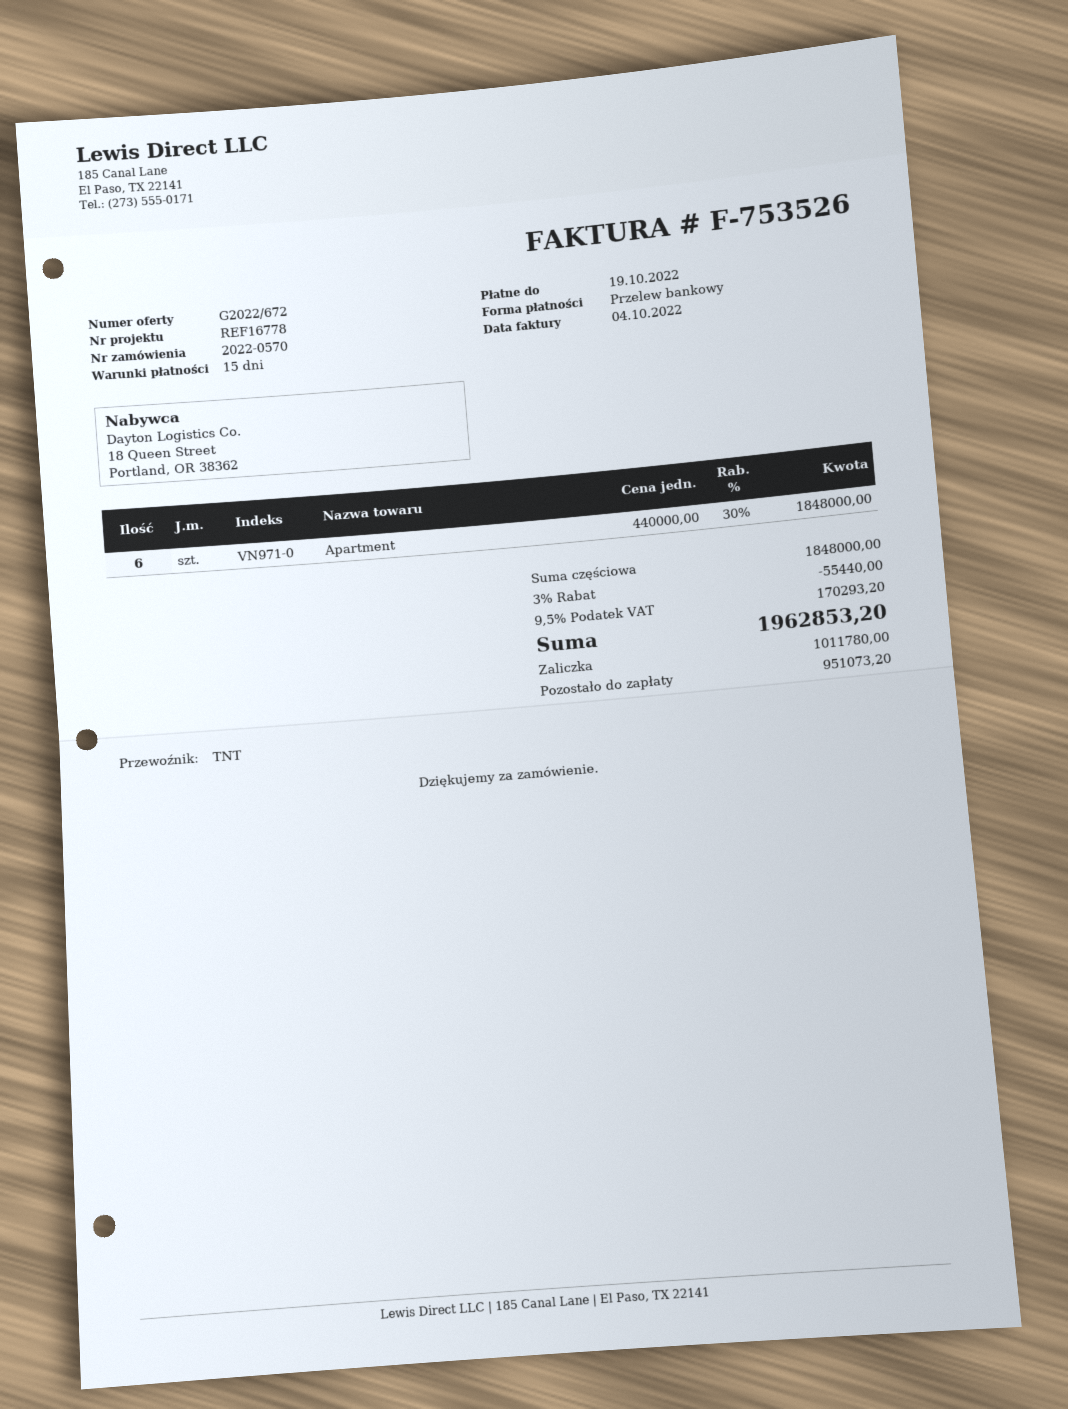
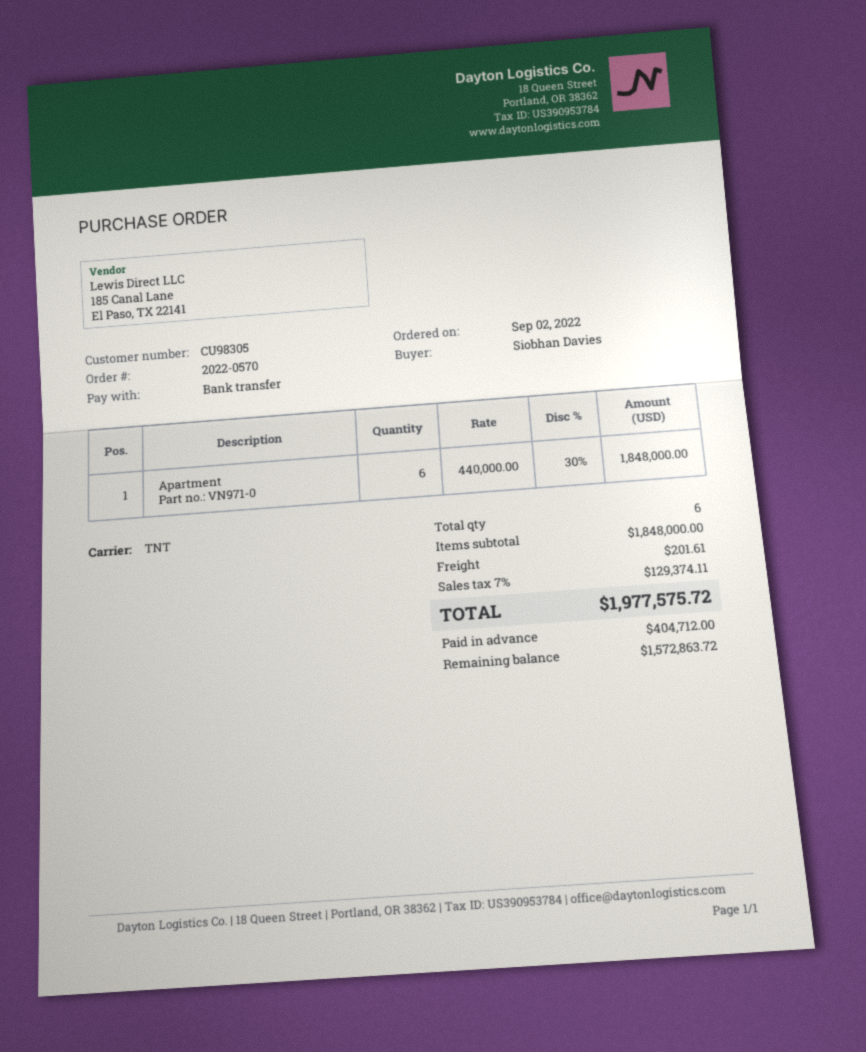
discount: 3% = 55440.00 -> none
shipping: none -> 201.61
tax: 9.5% = 170293.20 -> 7% = 129374.11
total: 1962853.20 -> 1977575.72
deposit: 1011780.00 -> 404712.00
balance: 951073.20 -> 1572863.72

